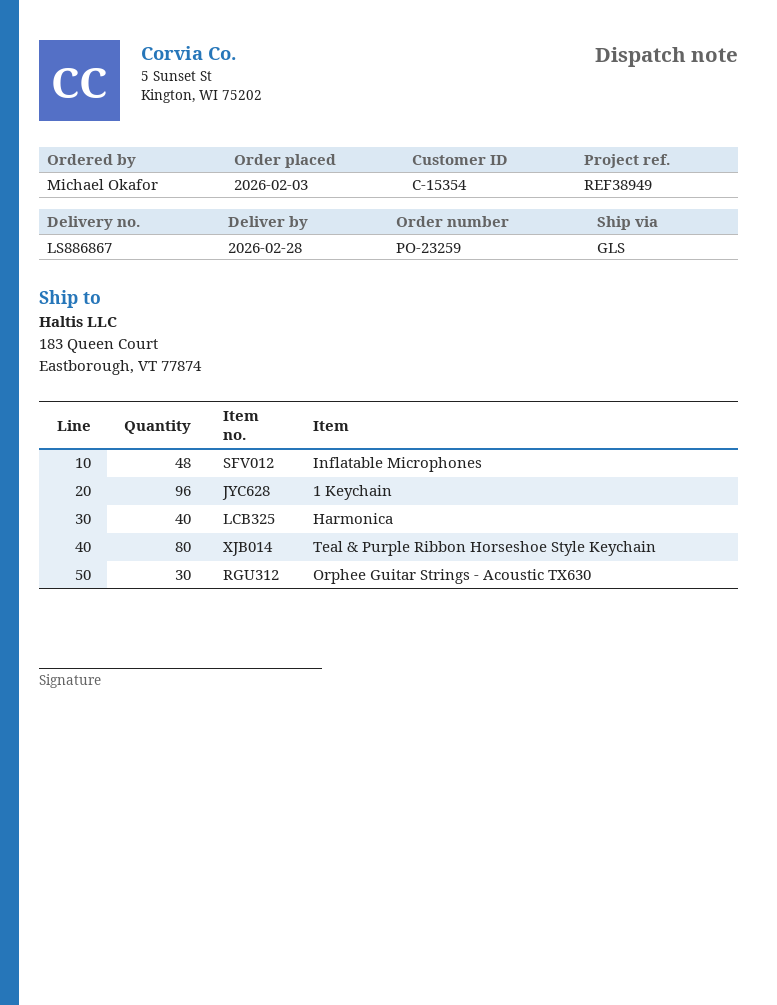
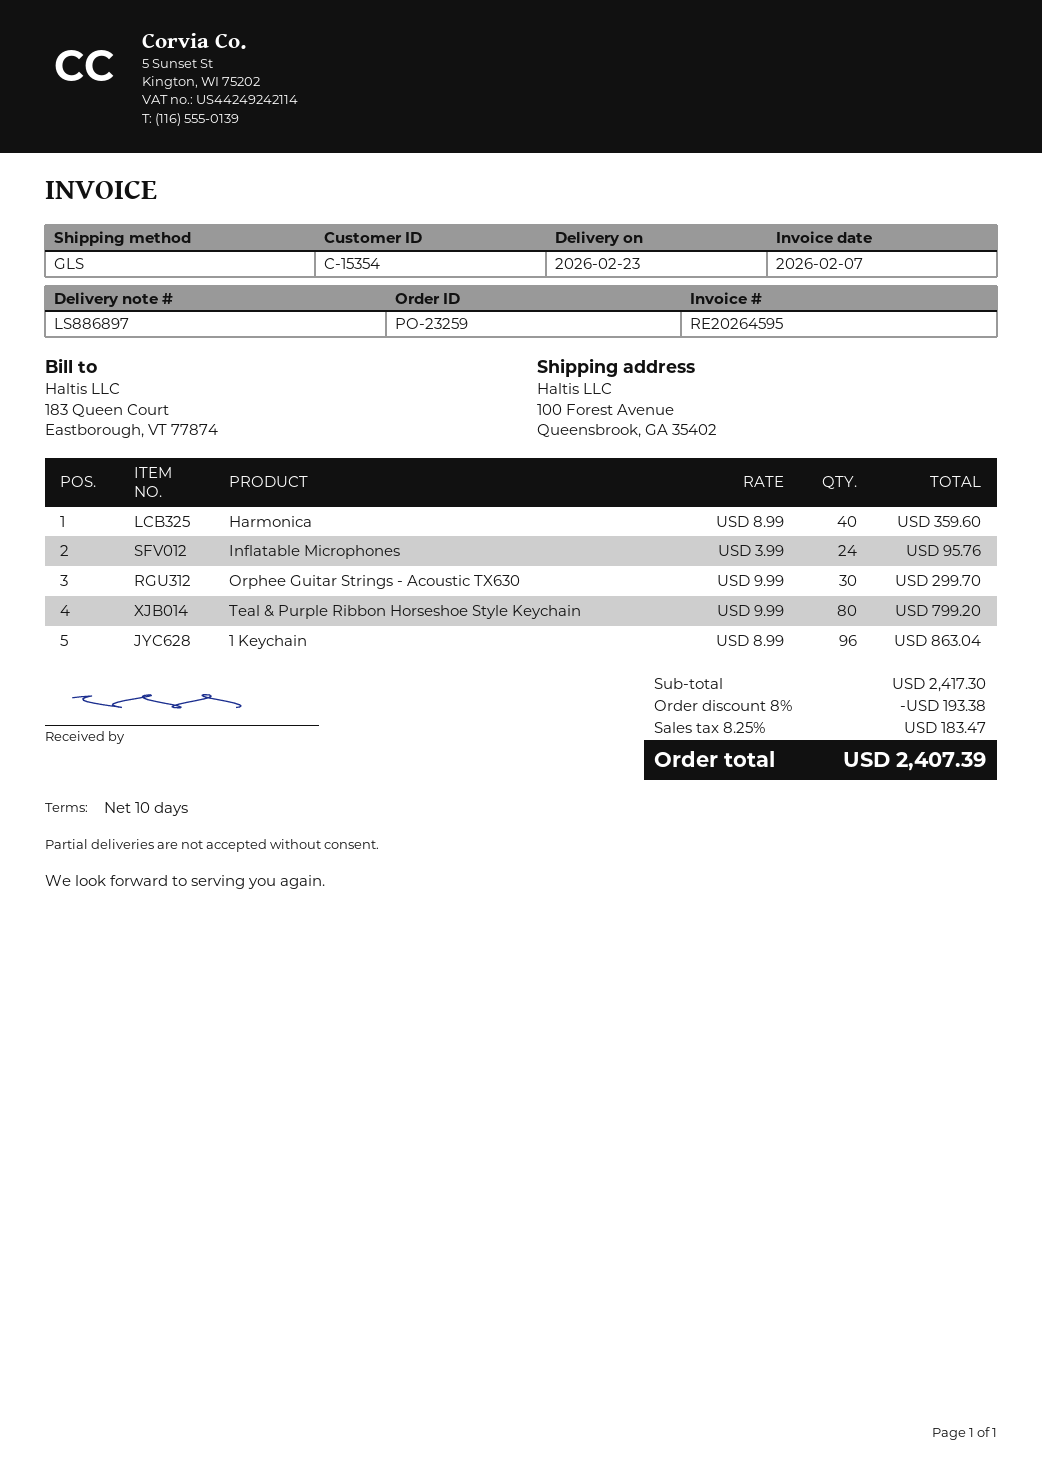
delivery note number: LS886867 -> LS886897
delivery date: 2026-02-28 -> 2026-02-23
ship to: 183 Queen Court, Eastborough, VT 77874 -> 100 Forest Avenue, Queensbrook, GA 35402
Inflatable Microphones: 48 -> 24

